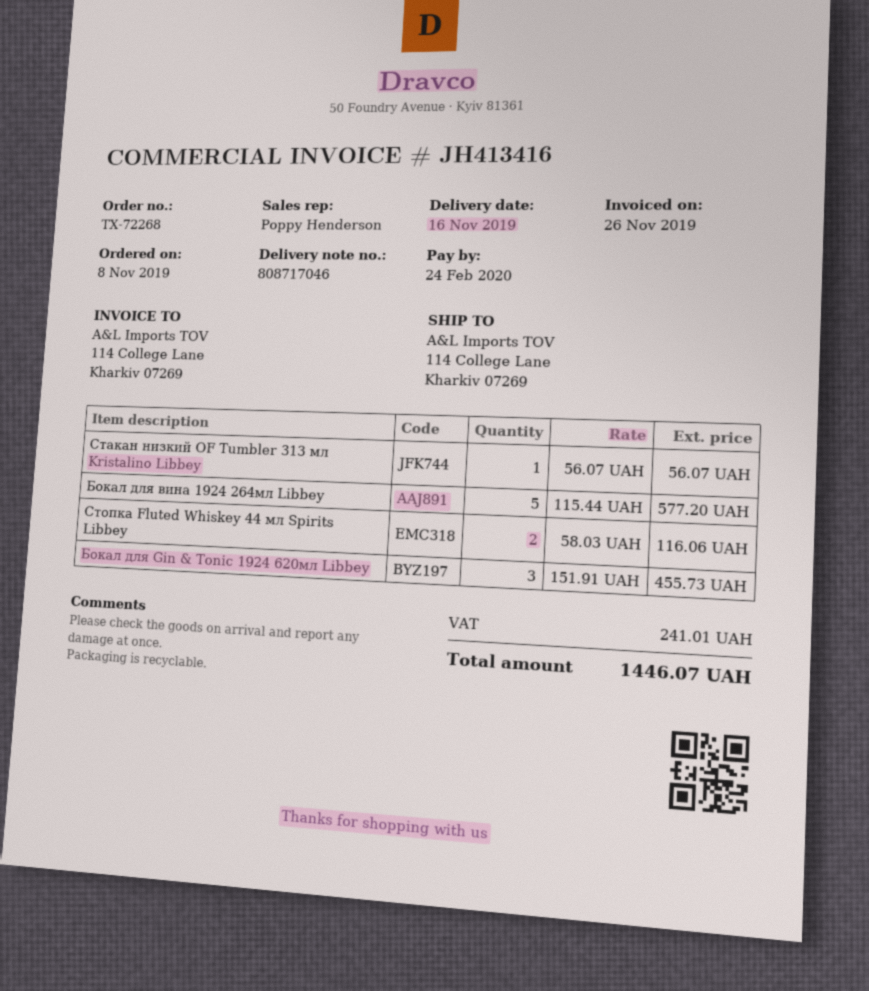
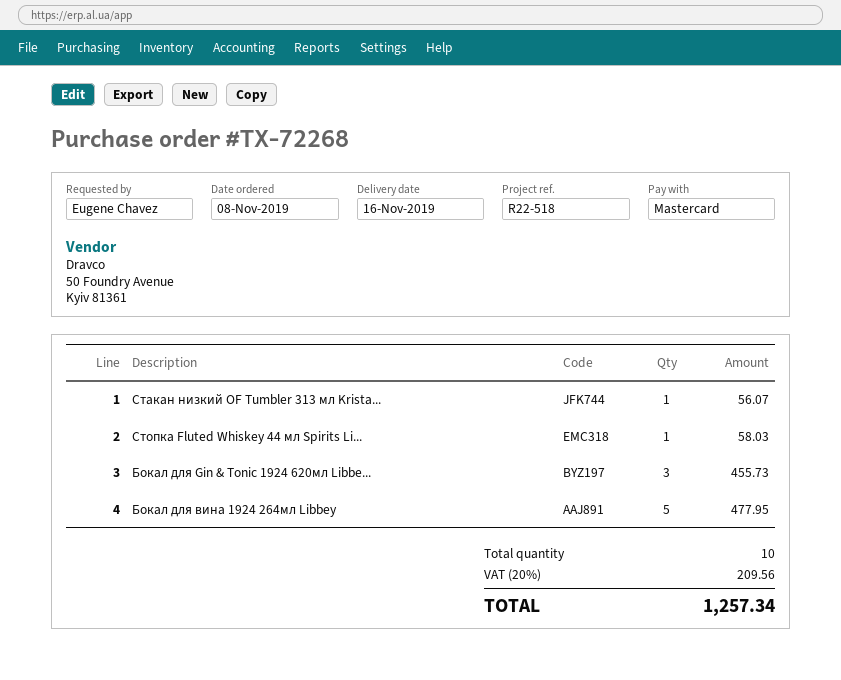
Бокал для вина 1924 264мл Libbey: 5 for 577.20 -> 5 for 477.95
Стопка Fluted Whiskey 44 мл Spirits Libbey: 2 for 116.06 -> 1 for 58.03
tax: 241.01 -> 209.56
total: 1446.07 -> 1257.34

